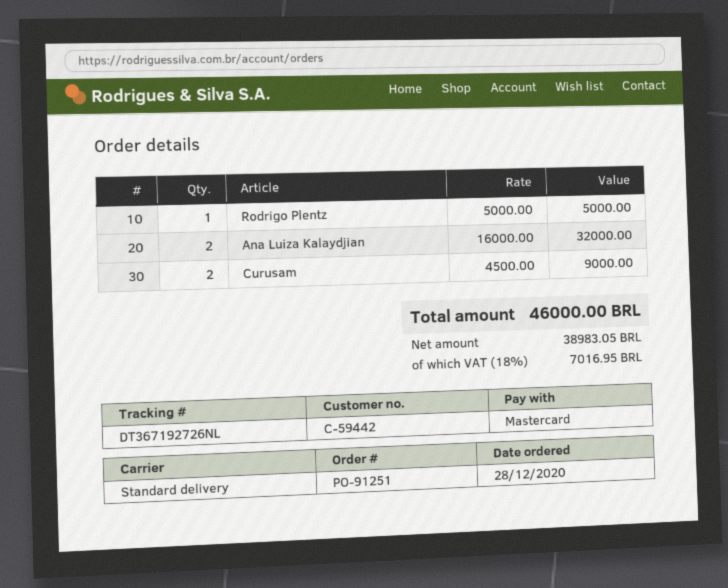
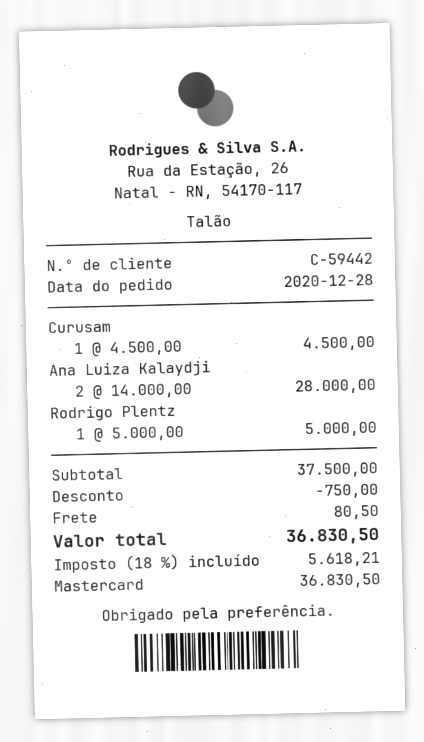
Ana Luiza Kalaydjian: 2 x 16000.00 = 32000.00 -> 2 x 14000.00 = 28000.00
Curusam: 2 x 4500.00 = 9000.00 -> 1 x 4500.00 = 4500.00
discount: none -> 750.00
shipping: none -> 80.50
tax: 18% = 7016.95 -> 18% = 5618.21
total: 46000.00 -> 36830.50

